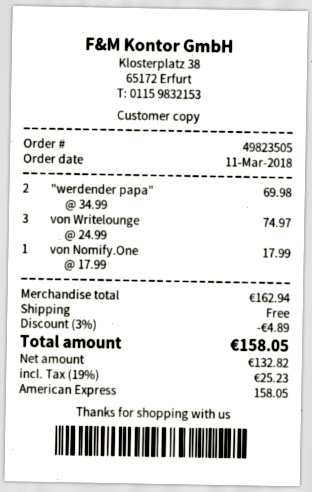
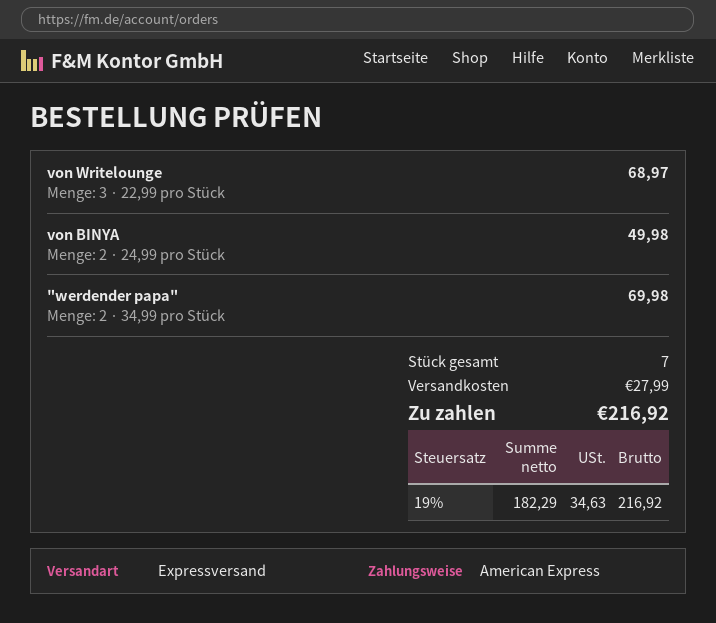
von Writelounge: 3 x 24.99 = 74.97 -> 3 x 22.99 = 68.97
von Nomify.One: 1 x 17.99 = 17.99 -> none
von BINYA: none -> 2 x 24.99 = 49.98
discount: 3% = 4.89 -> none
shipping: 0.00 -> 27.99
net: 132.82 -> 182.29
tax: 19% = 25.23 -> 19% = 34.63
total: 158.05 -> 216.92

